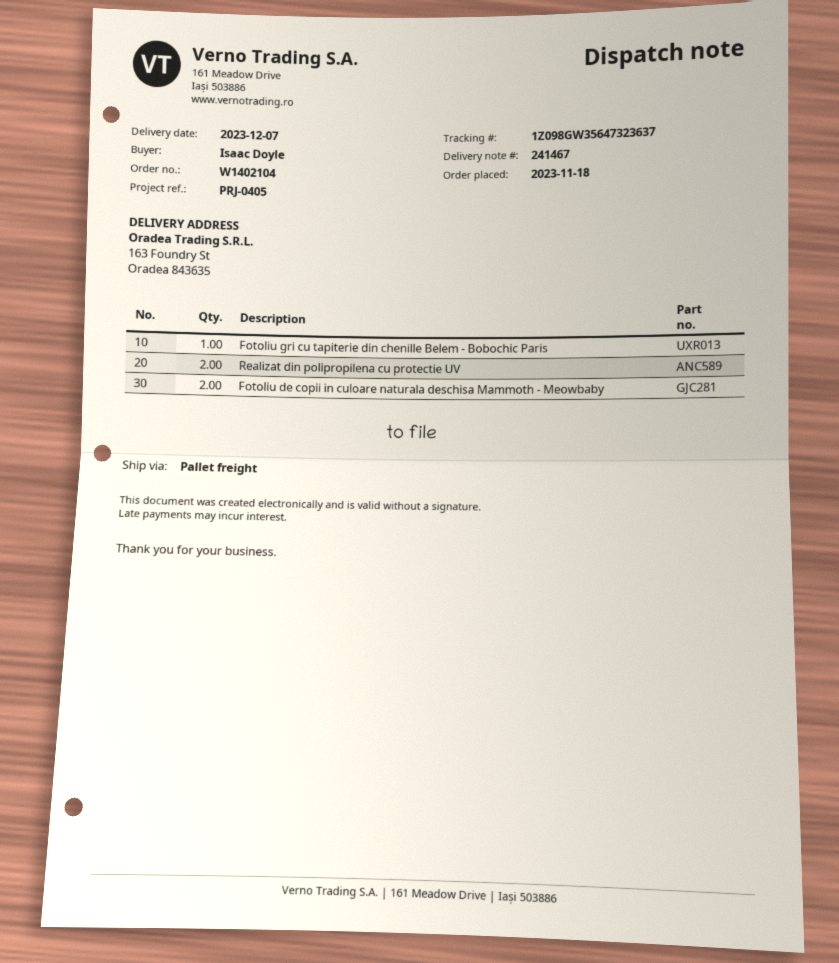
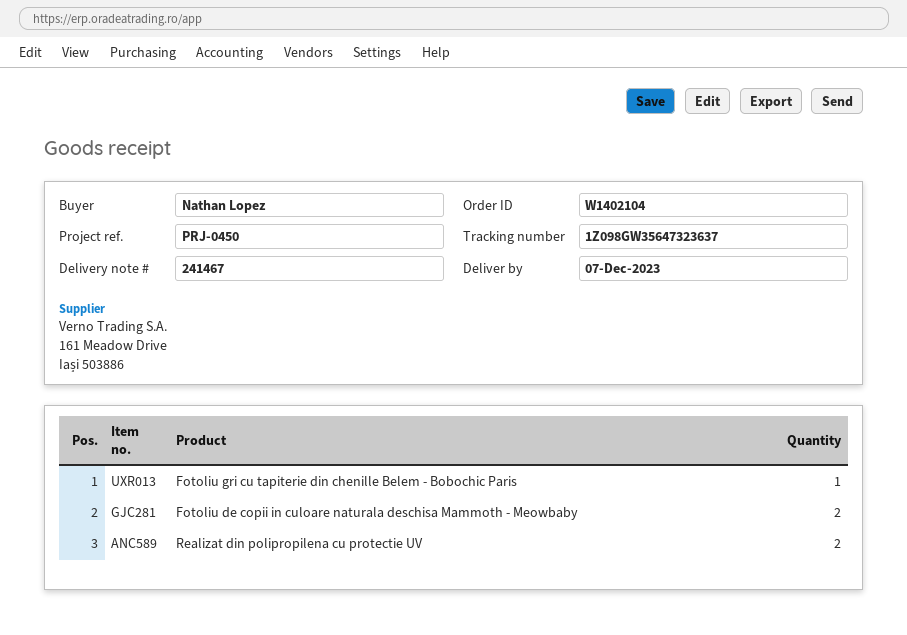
reference: PRJ-0405 -> PRJ-0450
ordered by: Isaac Doyle -> Nathan Lopez

